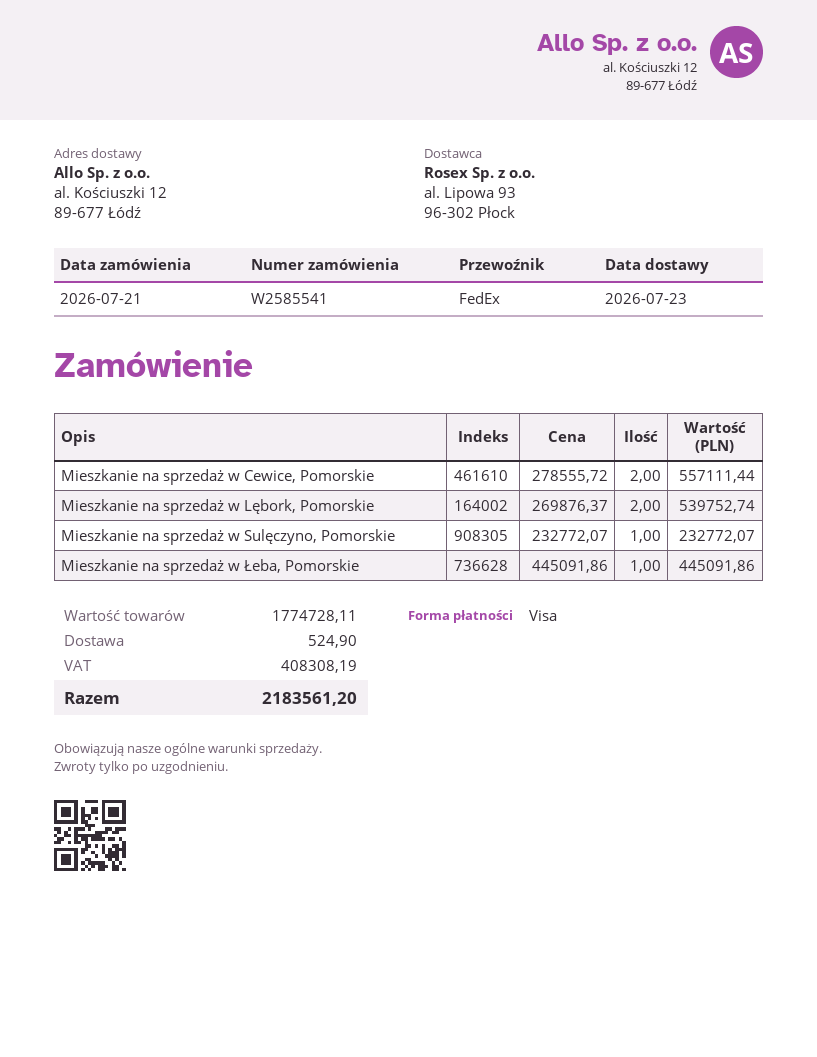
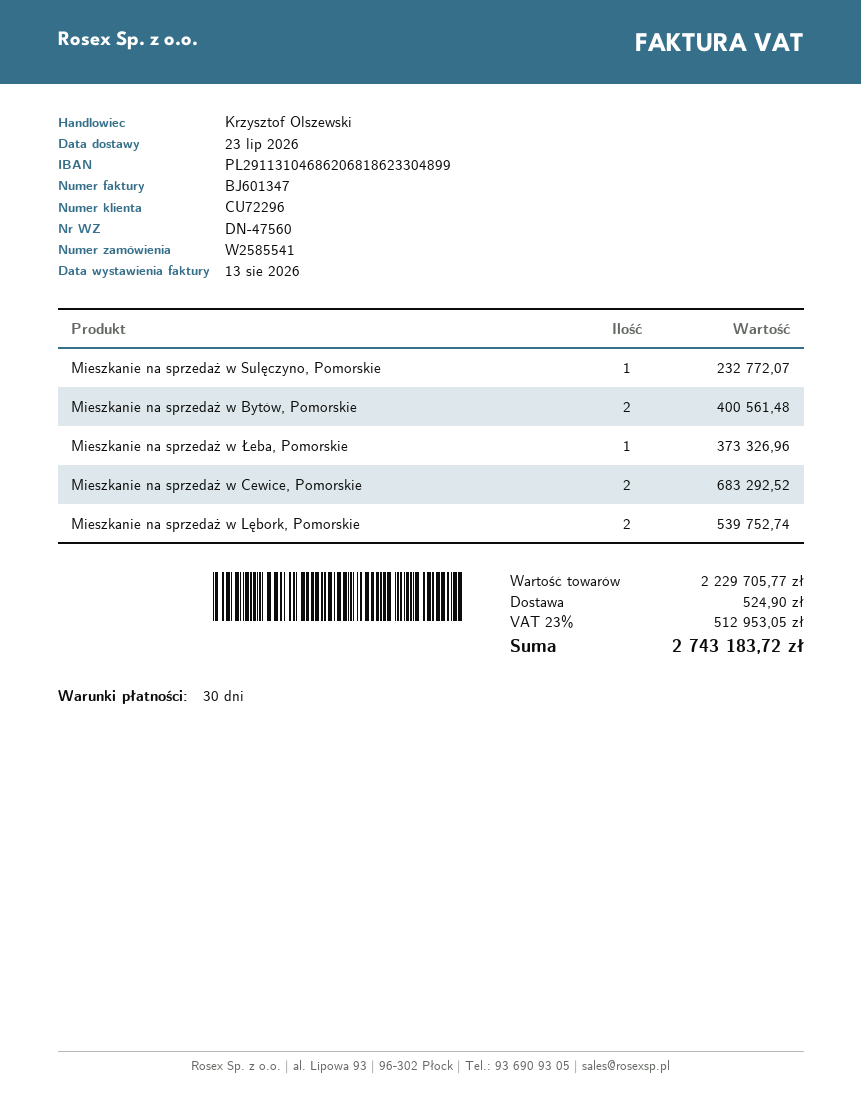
Mieszkanie na sprzedaż w Cewice, Pomorskie: 2 for 557111.44 -> 2 for 683292.52
Mieszkanie na sprzedaż w Łeba, Pomorskie: 1 for 445091.86 -> 1 for 373326.96
Mieszkanie na sprzedaż w Bytów, Pomorskie: none -> 2 for 400561.48
subtotal: 1774728.11 -> 2229705.77
tax: 408308.19 -> 512953.05
total: 2183561.20 -> 2743183.72

